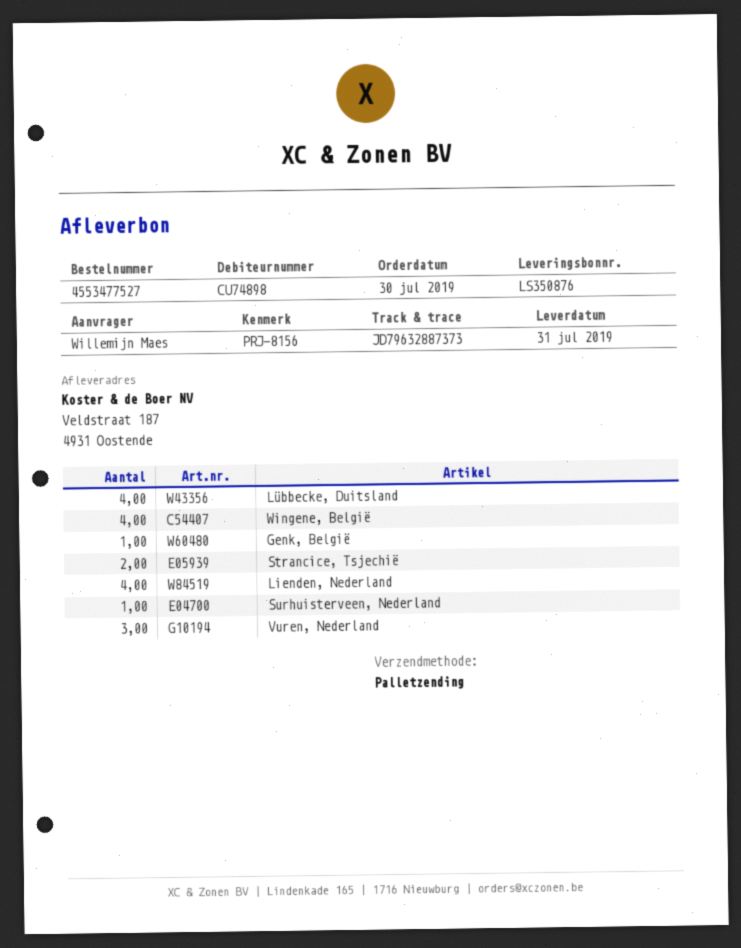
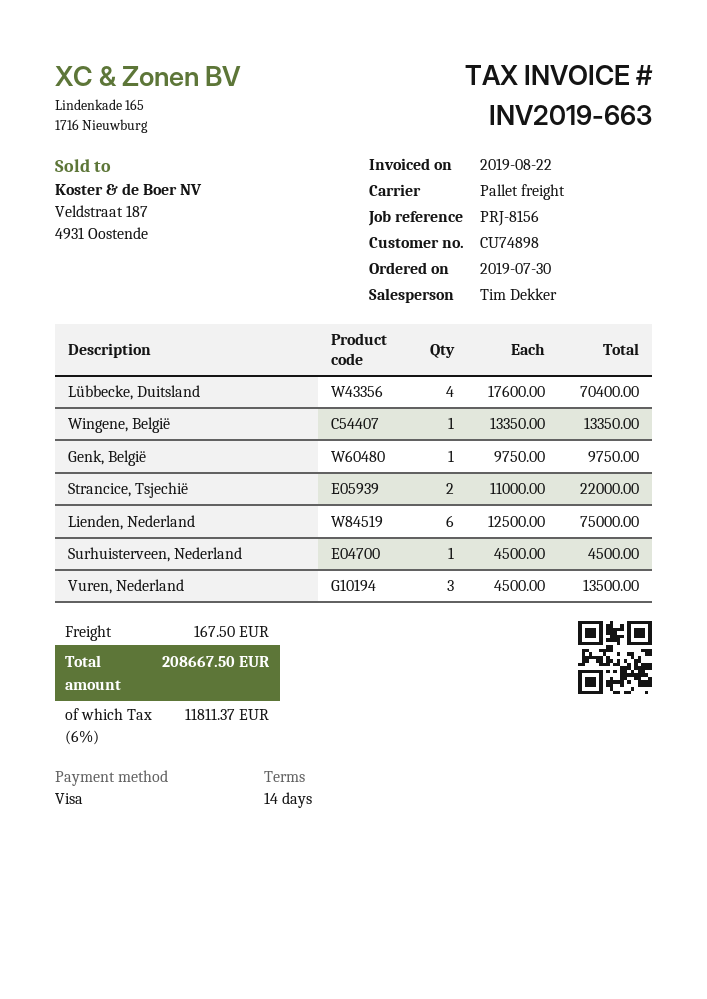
Wingene, België: 4 -> 1
Lienden, Nederland: 4 -> 6

